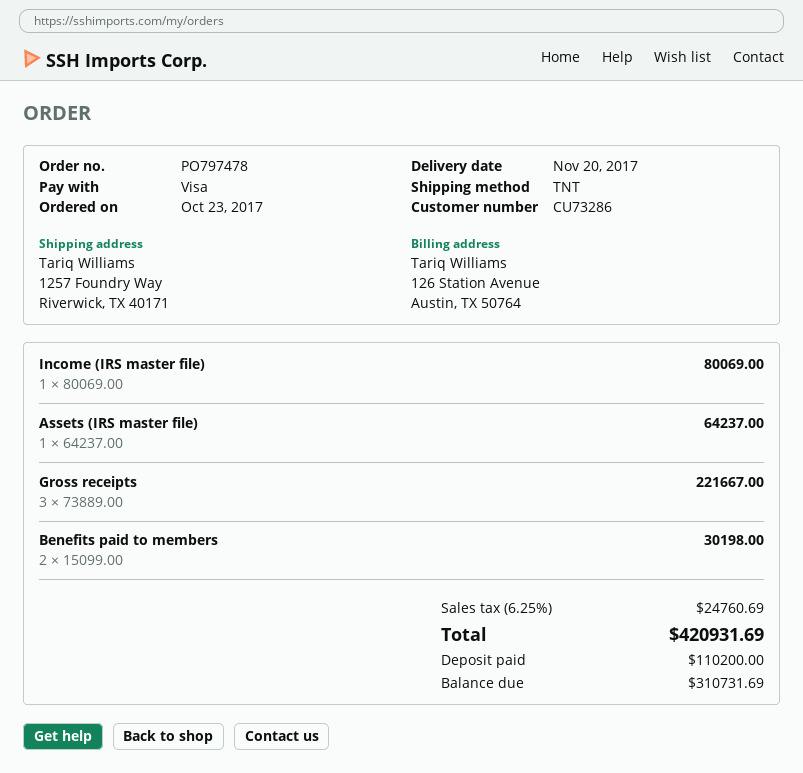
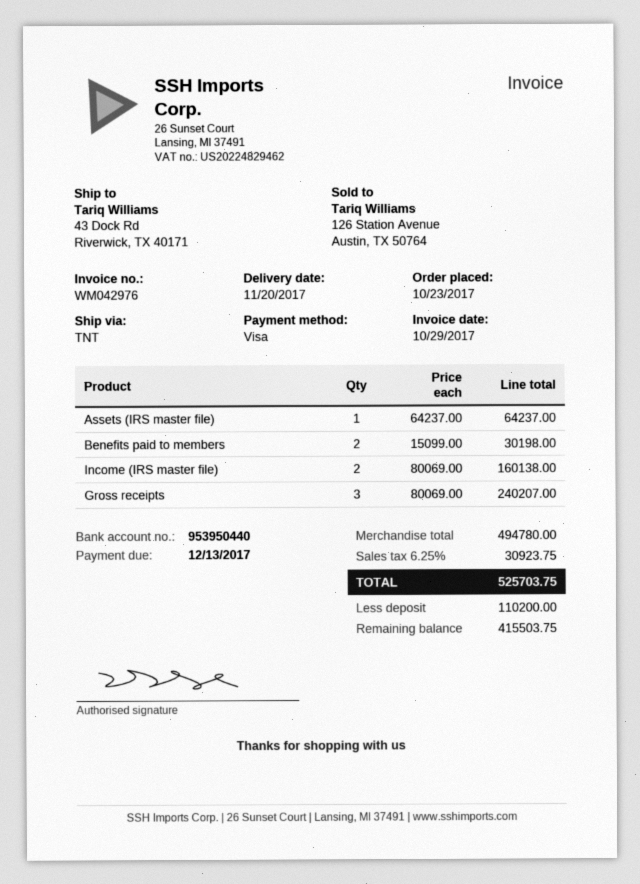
ship to: 1257 Foundry Way, Riverwick, TX 40171 -> 43 Dock Rd, Riverwick, TX 40171
Income (IRS master file): 1 x 80069.00 = 80069.00 -> 2 x 80069.00 = 160138.00
Gross receipts: 3 x 73889.00 = 221667.00 -> 3 x 80069.00 = 240207.00
tax: 6.25% = 24760.69 -> 6.25% = 30923.75
total: 420931.69 -> 525703.75
balance: 310731.69 -> 415503.75

